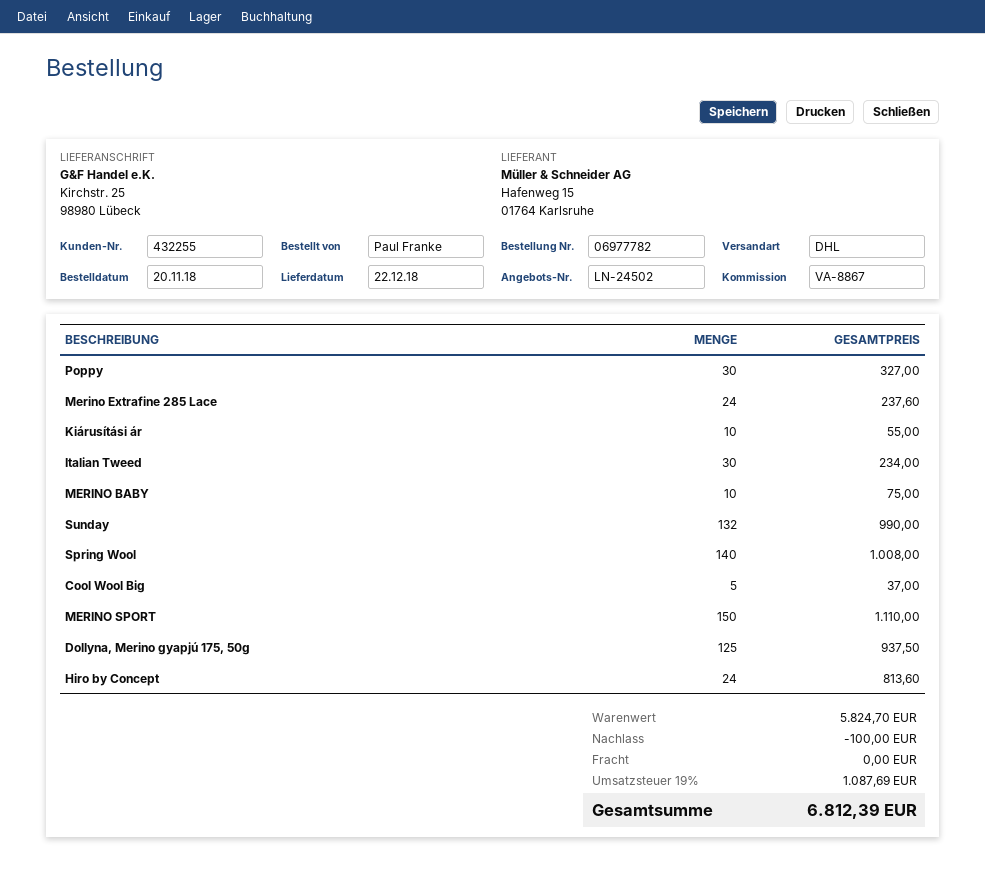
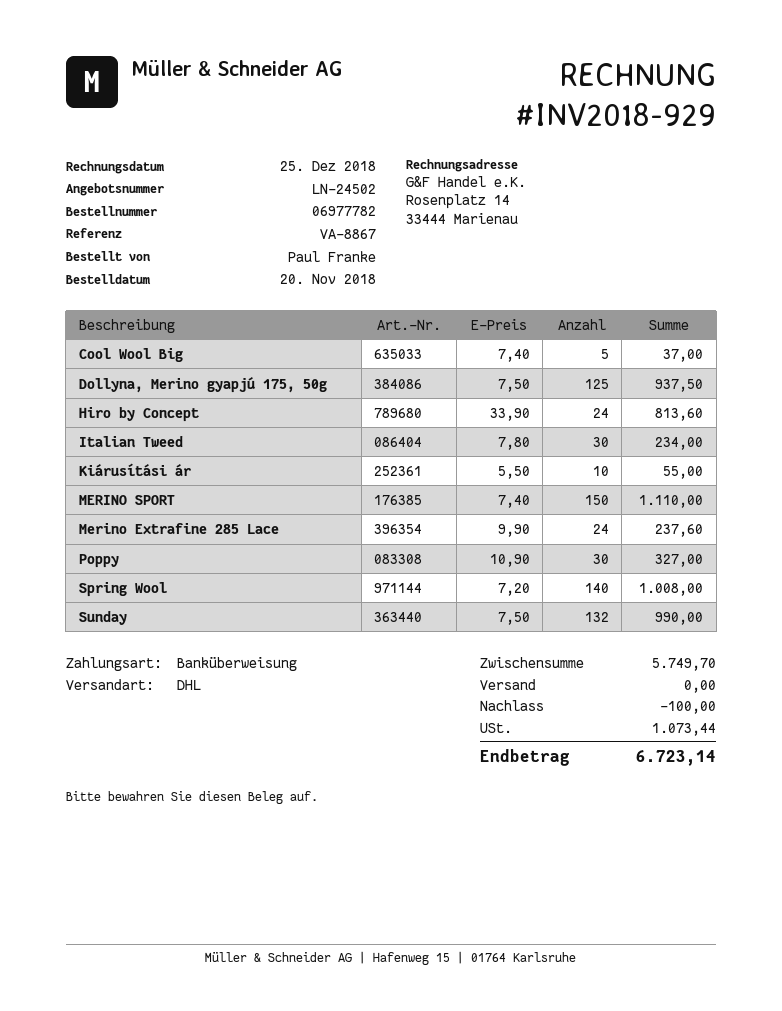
MERINO BABY: 10 for 75.00 -> none
subtotal: 5824.70 -> 5749.70
tax: 1087.69 -> 1073.44
total: 6812.39 -> 6723.14

